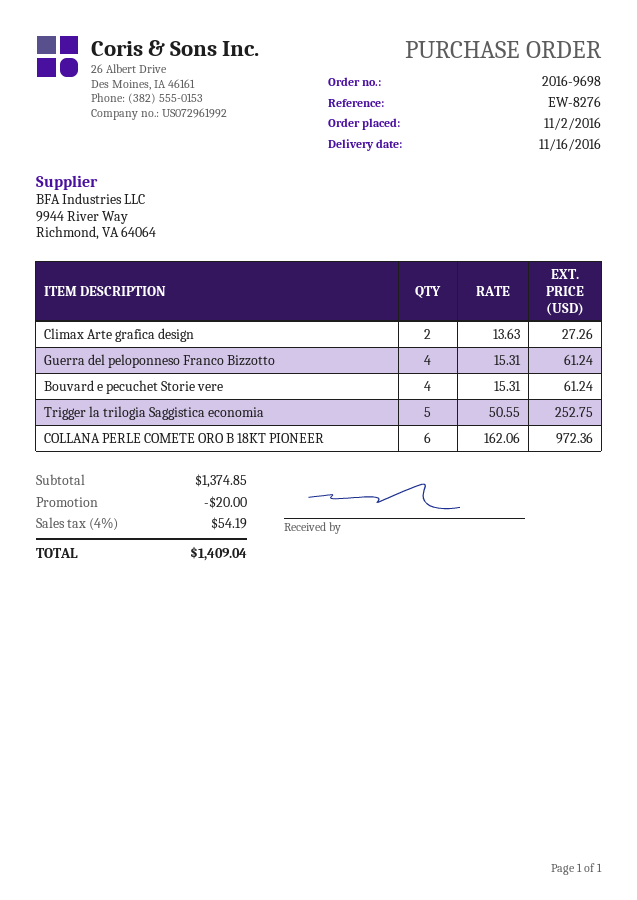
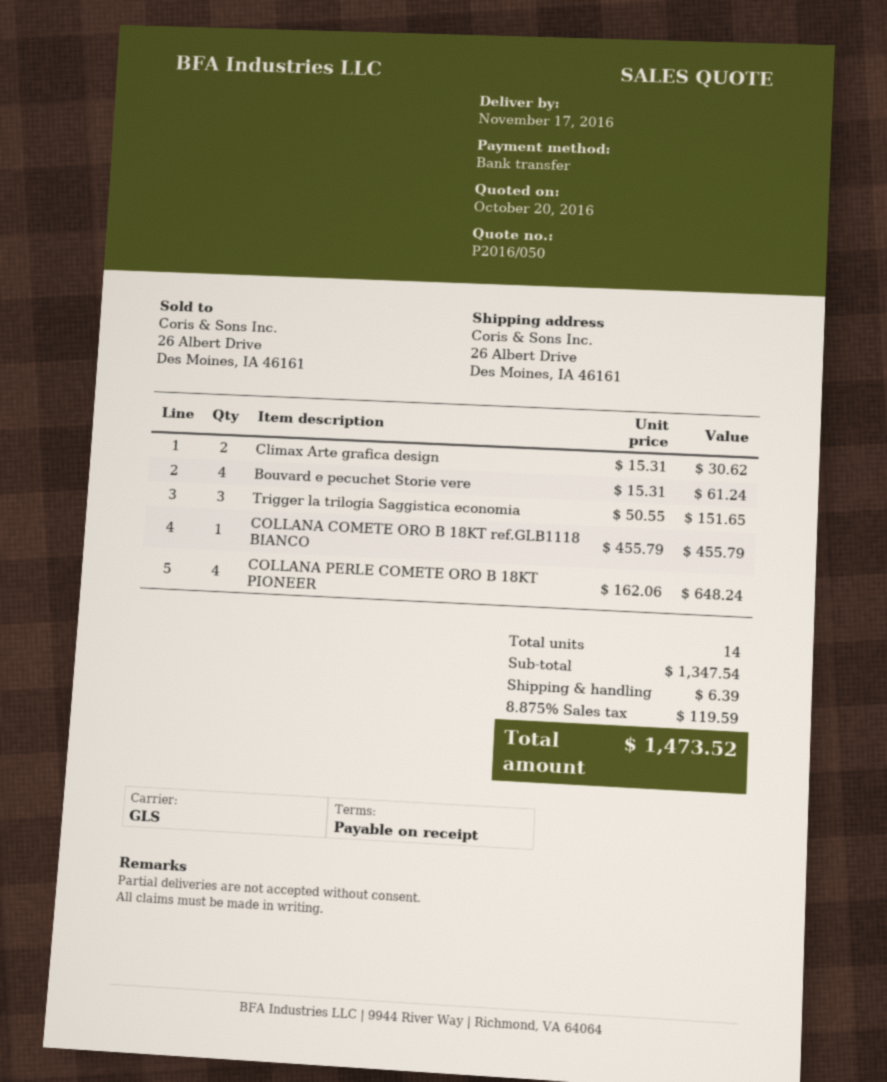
delivery date: 2016-11-16 -> 2016-11-17
Climax Arte grafica design: 2 x 13.63 = 27.26 -> 2 x 15.31 = 30.62
Guerra del peloponneso Franco Bizzotto: 4 x 15.31 = 61.24 -> none
Trigger la trilogia Saggistica economia: 5 x 50.55 = 252.75 -> 3 x 50.55 = 151.65
COLLANA PERLE COMETE ORO B 18KT PIONEER: 6 x 162.06 = 972.36 -> 4 x 162.06 = 648.24
COLLANA COMETE ORO B 18KT ref.GLB1118 BIANCO: none -> 1 x 455.79 = 455.79
subtotal: 1374.85 -> 1347.54
discount: 20.00 -> none
shipping: none -> 6.39
tax: 4% = 54.19 -> 8.875% = 119.59
total: 1409.04 -> 1473.52

